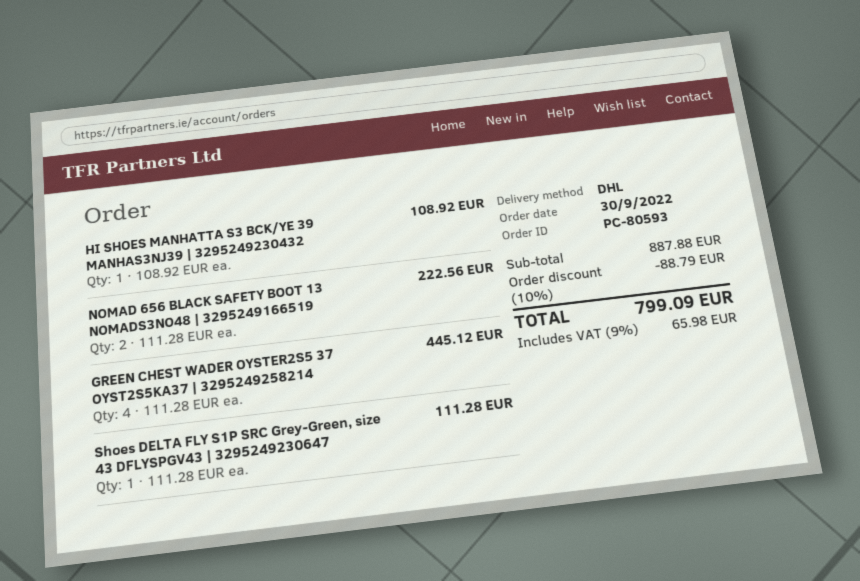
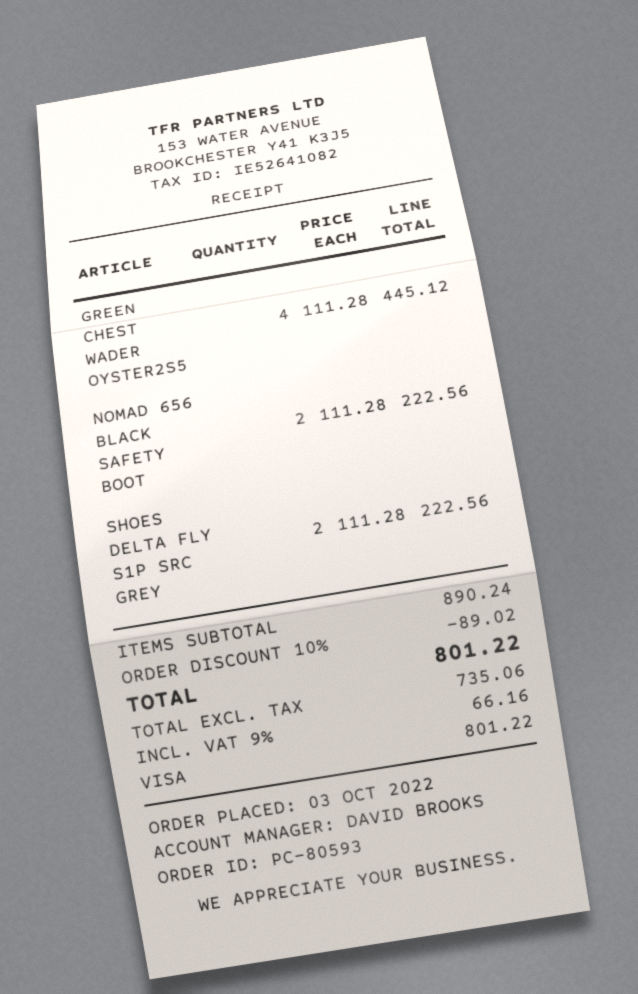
order date: 2022-09-30 -> 2022-10-03
HI SHOES MANHATTA S3 BCK/YE 39 MANHAS3NJ39 | 3295249230432: 1 x 108.92 = 108.92 -> none
Shoes DELTA FLY S1P SRC Grey-Green, size 43 DFLYSPGV43 | 3295249230647: 1 x 111.28 = 111.28 -> 2 x 111.28 = 222.56
subtotal: 887.88 -> 890.24
discount: 10% = 88.79 -> 10% = 89.02
tax: 9% = 65.98 -> 9% = 66.16
total: 799.09 -> 801.22

